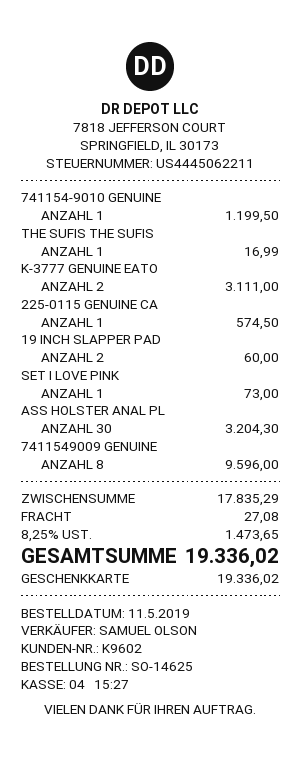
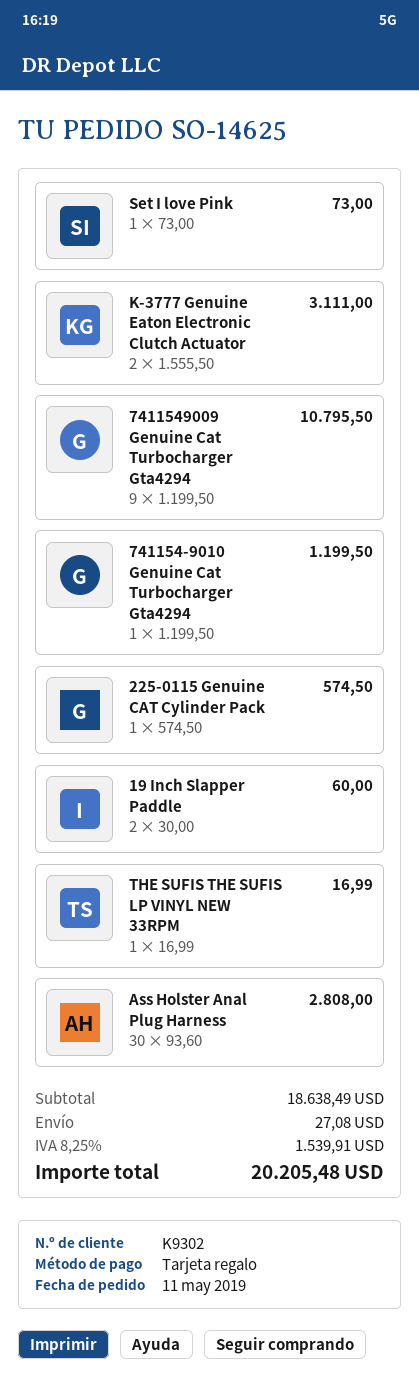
customer number: K9602 -> K9302
ASS HOLSTER ANAL PL: 30 for 3204.30 -> 30 for 2808.00
7411549009 GENUINE: 8 for 9596.00 -> 9 for 10795.50
subtotal: 17835.29 -> 18638.49
tax: 8.25% = 1473.65 -> 8.25% = 1539.91
total: 19336.02 -> 20205.48

